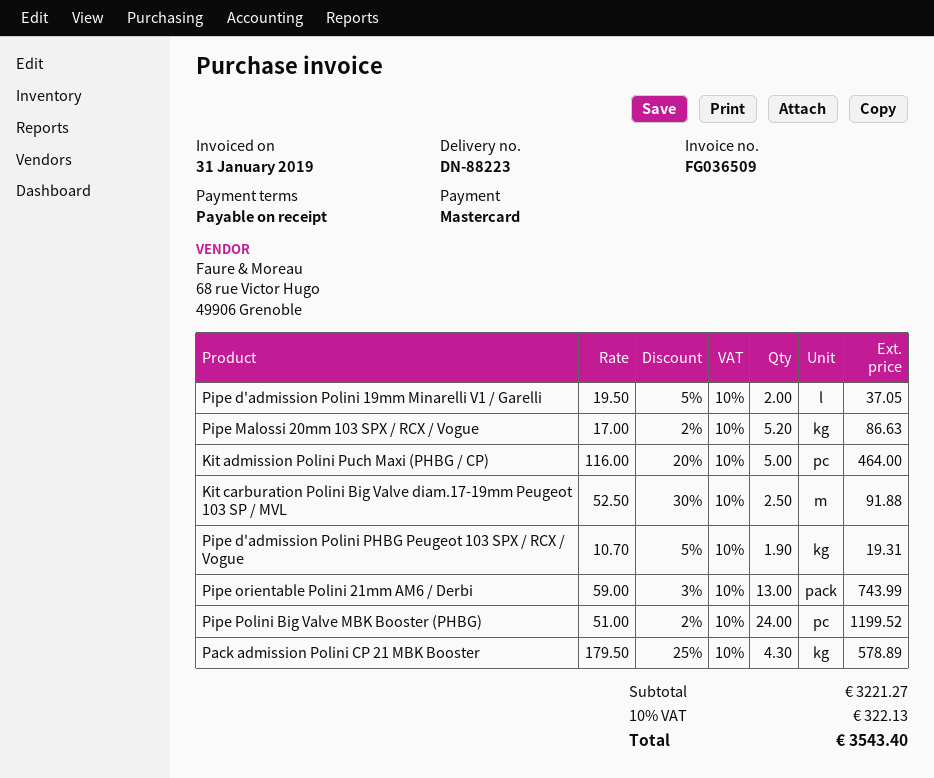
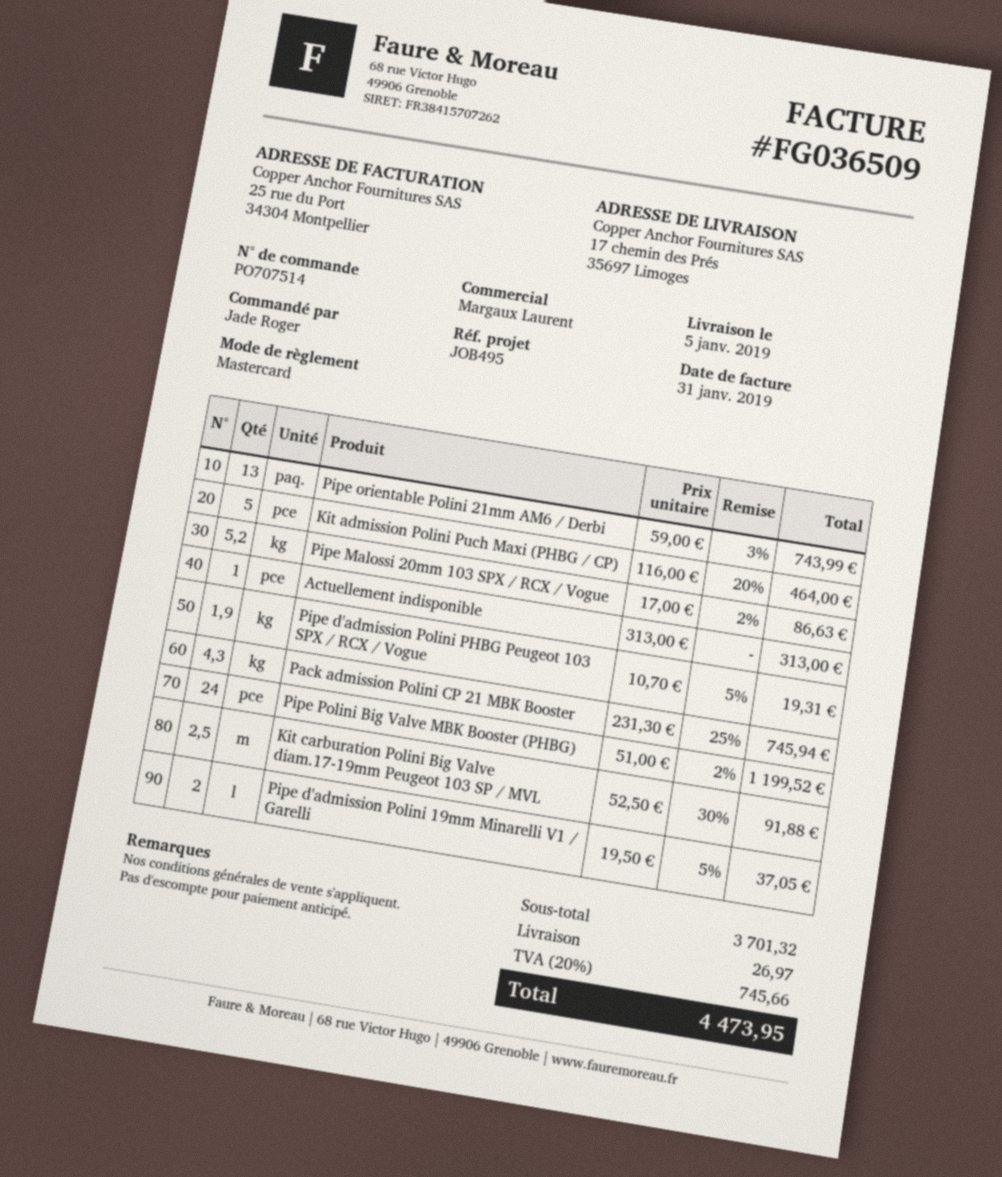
Pack admission Polini CP 21 MBK Booster: 4.3 x 179.50 - 25% = 578.89 -> 4.3 x 231.30 - 25% = 745.94
Actuellement indisponible: none -> 1 x 313.00 = 313.00
subtotal: 3221.27 -> 3701.32
shipping: none -> 26.97
tax: 10% = 322.13 -> 20% = 745.66
total: 3543.40 -> 4473.95

